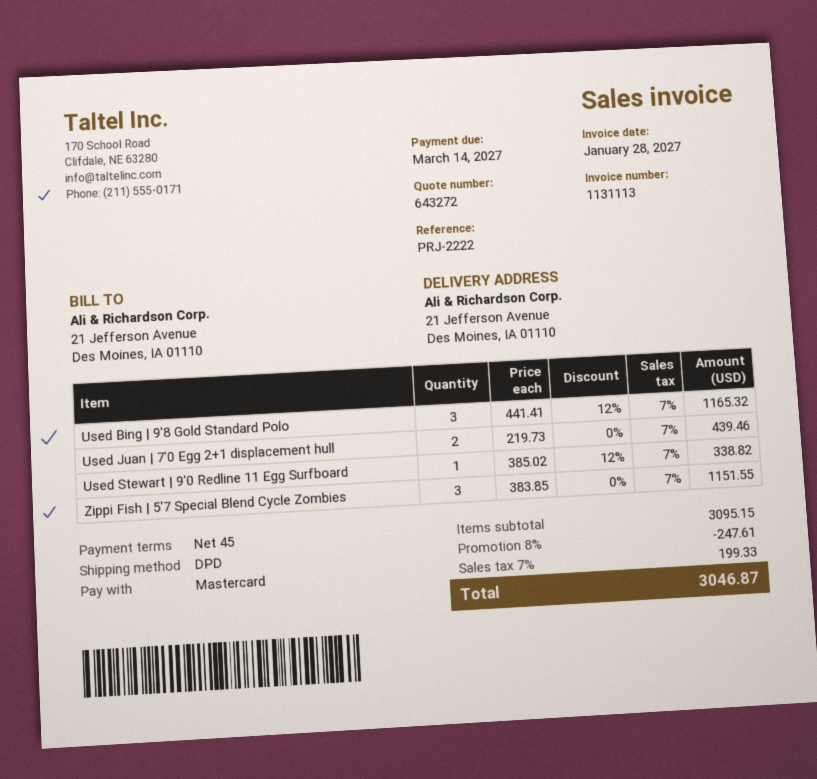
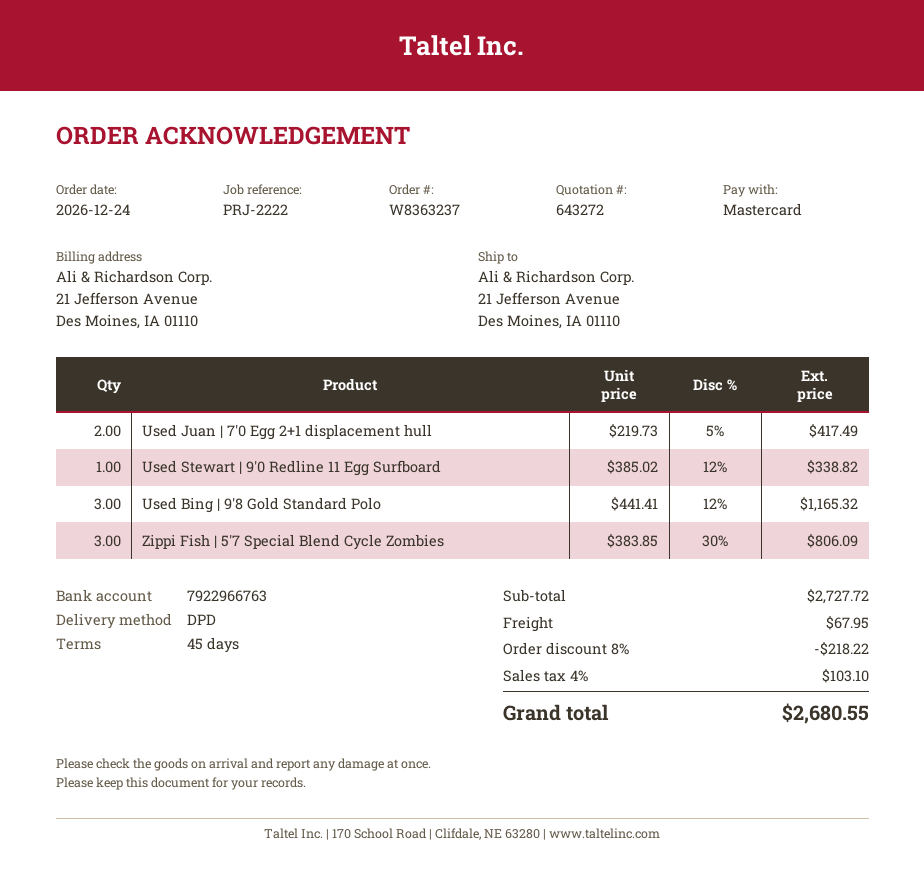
Used Juan | 7'0 Egg 2+1 displacement hull: 2 x 219.73 = 439.46 -> 2 x 219.73 - 5% = 417.49
Zippi Fish | 5'7 Special Blend Cycle Zombies: 3 x 383.85 = 1151.55 -> 3 x 383.85 - 30% = 806.09
subtotal: 3095.15 -> 2727.72
discount: 8% = 247.61 -> 8% = 218.22
shipping: none -> 67.95
tax: 7% = 199.33 -> 4% = 103.10
total: 3046.87 -> 2680.55

